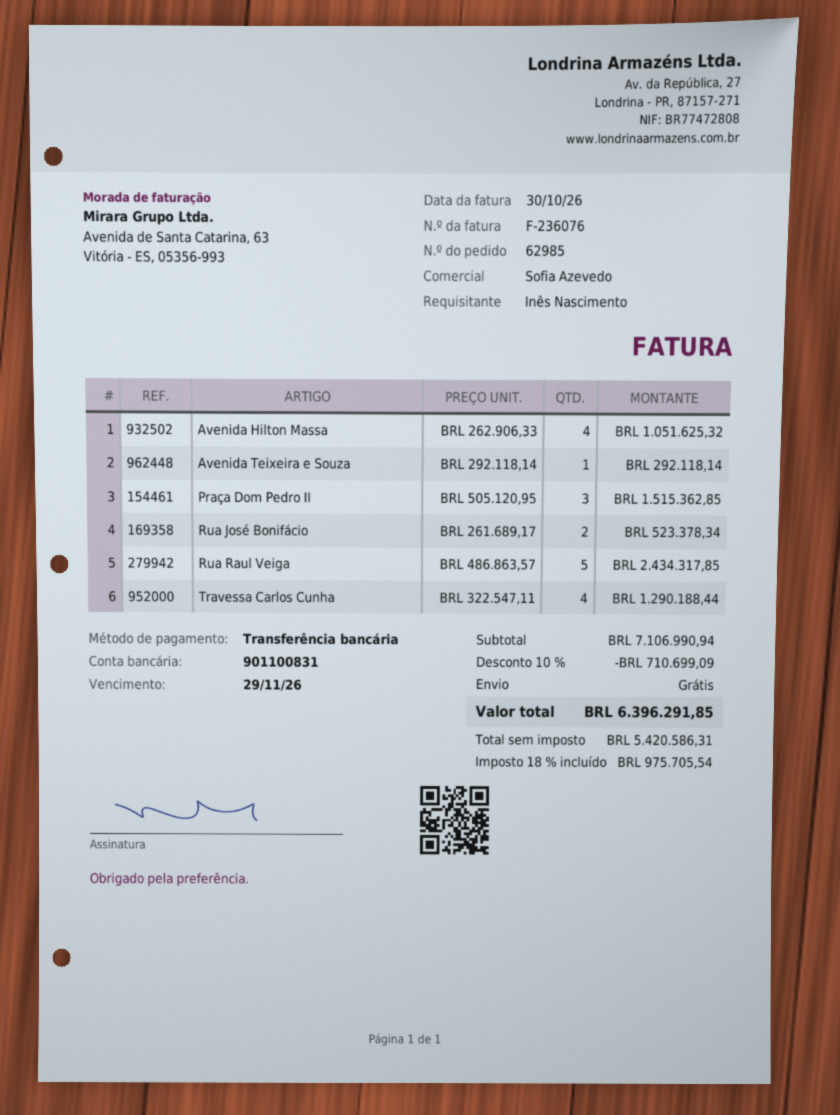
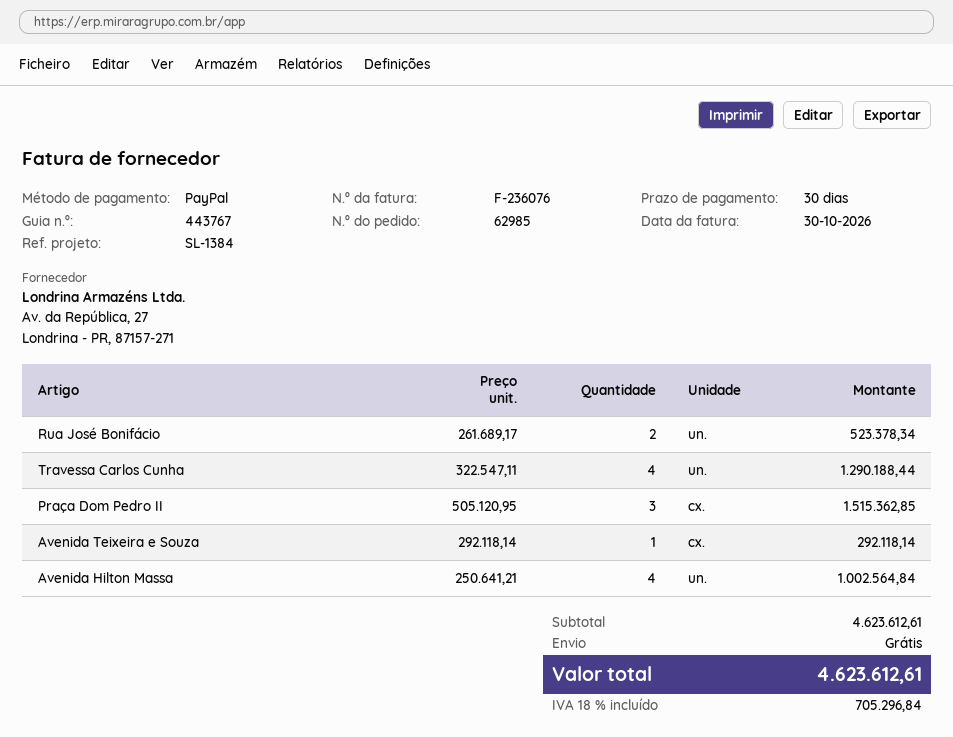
payment method: bank transfer -> PayPal
Avenida Hilton Massa: 4 x 262906.33 = 1051625.32 -> 4 x 250641.21 = 1002564.84
Rua Raul Veiga: 5 x 486863.57 = 2434317.85 -> none
subtotal: 7106990.94 -> 4623612.61
discount: 10% = 710699.09 -> none
tax: 18% = 975705.54 -> 18% = 705296.84
total: 6396291.85 -> 4623612.61

